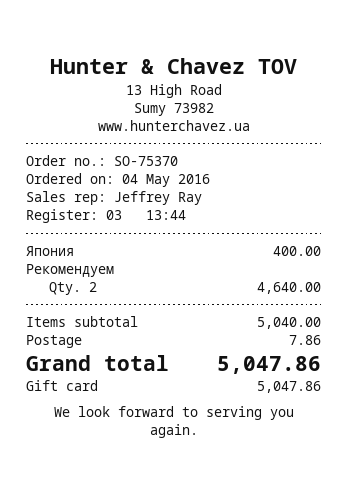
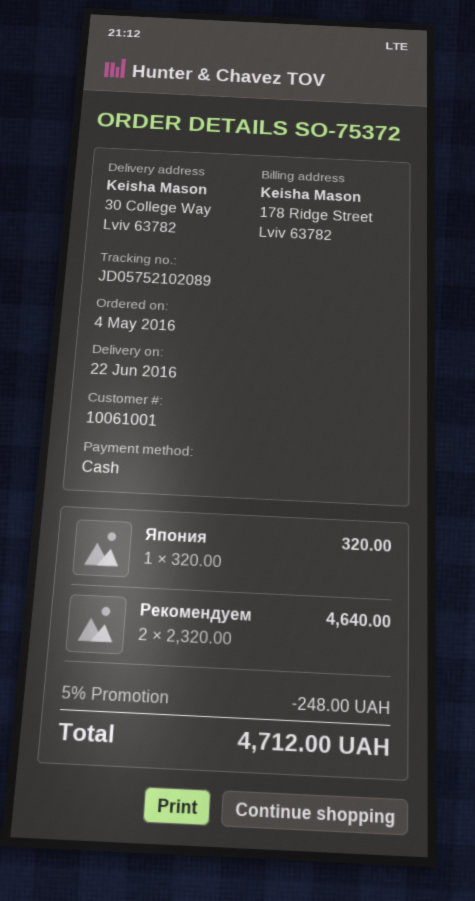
order number: SO-75370 -> SO-75372
payment method: gift card -> cash
Япония: 1 for 400.00 -> 1 for 320.00
discount: none -> 5% = 248.00
shipping: 7.86 -> none
total: 5047.86 -> 4712.00

